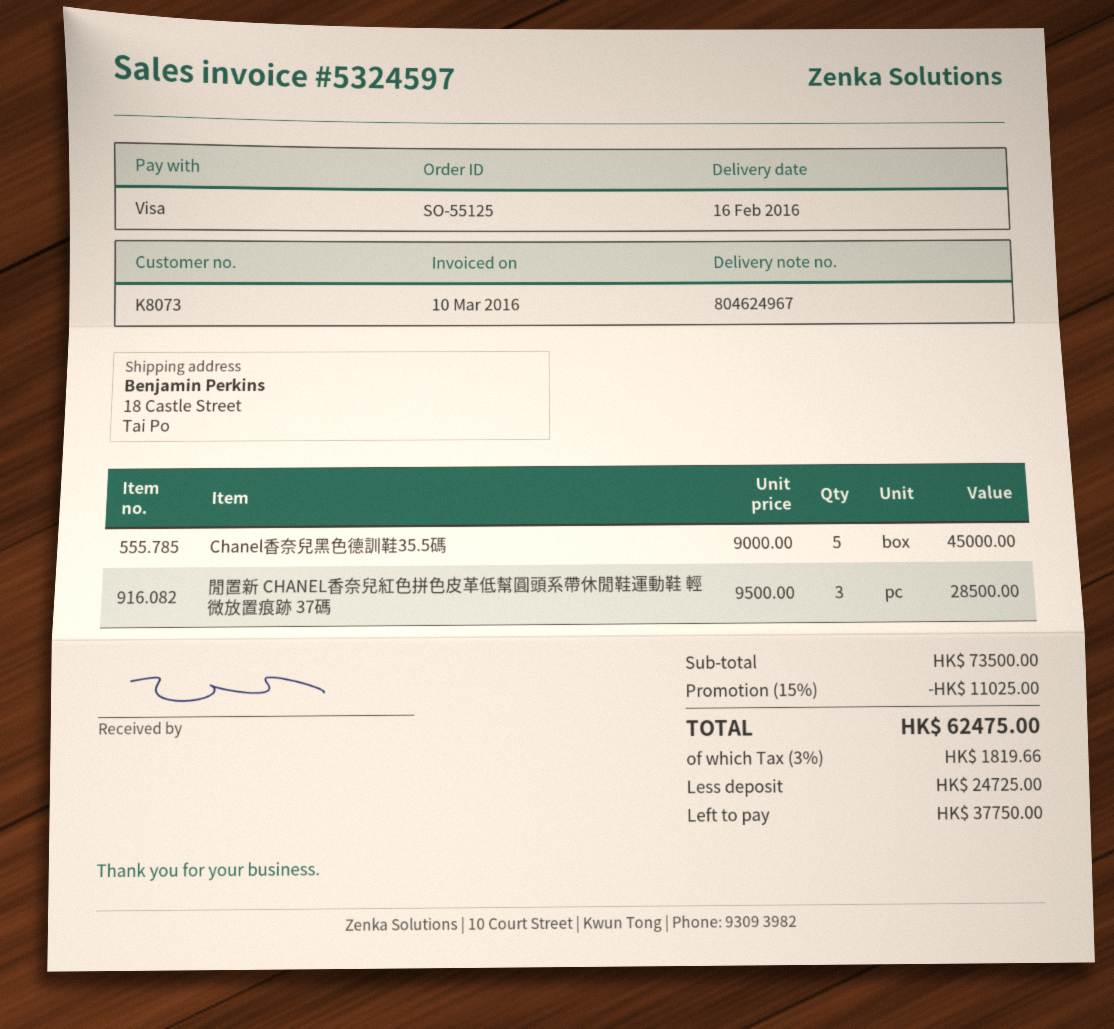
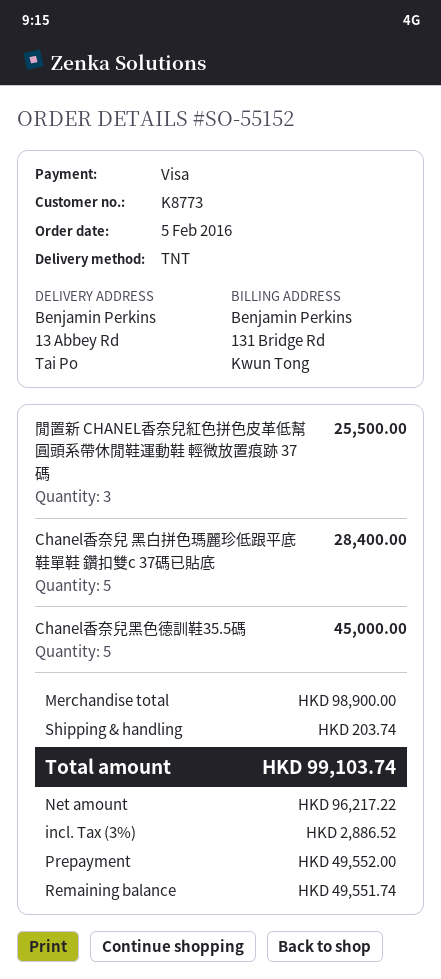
order number: SO-55125 -> SO-55152
customer number: K8073 -> K8773
ship to: 18 Castle Street, Tai Po -> 13 Abbey Rd, Tai Po
閒置新 CHANEL香奈兒紅色拼色皮革低幫圓頭系帶休閒鞋運動鞋 輕微放置痕跡 37碼: 3 for 28500.00 -> 3 for 25500.00
Chanel香奈兒 黑白拼色瑪麗珍低跟平底鞋單鞋 鑽扣雙c 37碼已貼底: none -> 5 for 28400.00
subtotal: 73500.00 -> 98900.00
discount: 15% = 11025.00 -> none
shipping: none -> 203.74
tax: 3% = 1819.66 -> 3% = 2886.52
total: 62475.00 -> 99103.74
deposit: 24725.00 -> 49552.00
balance: 37750.00 -> 49551.74

